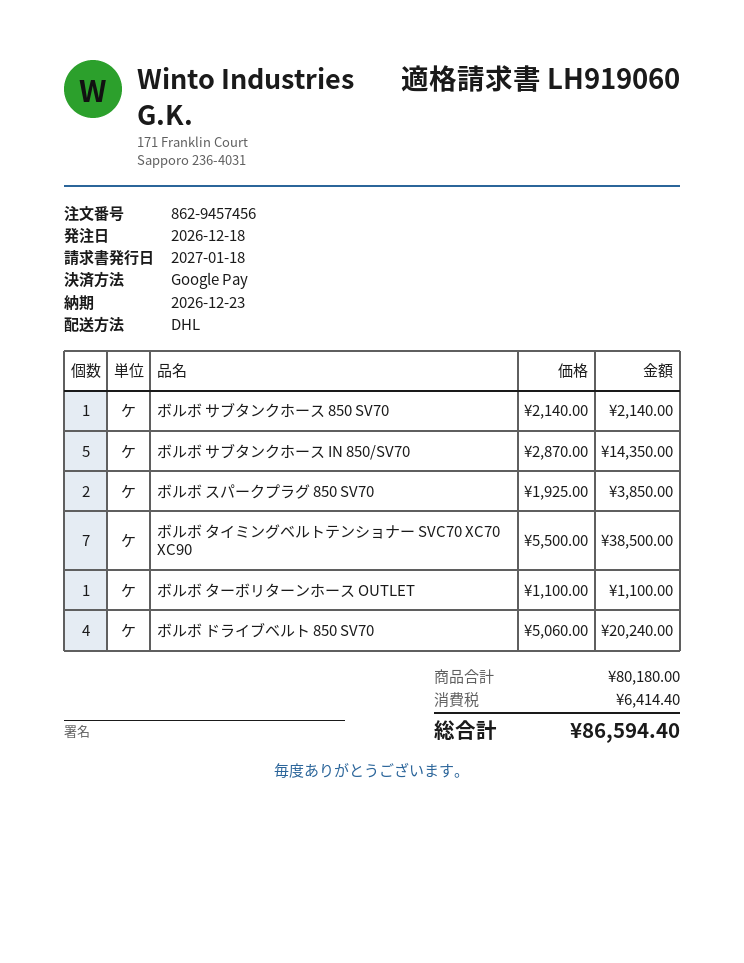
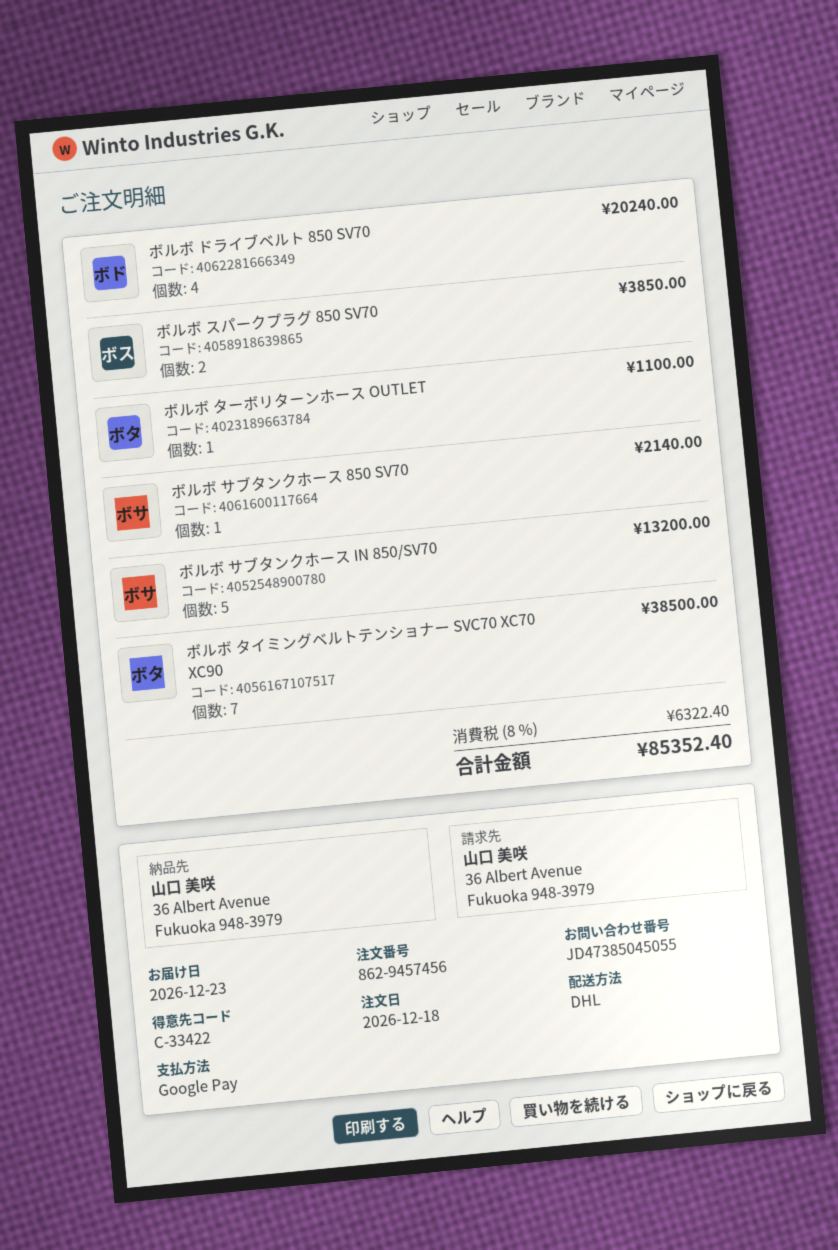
ボルボ サブタンクホース IN 850/SV70: 5 for 14350.00 -> 5 for 13200.00
tax: 6414.40 -> 6322.40
total: 86594.40 -> 85352.40

